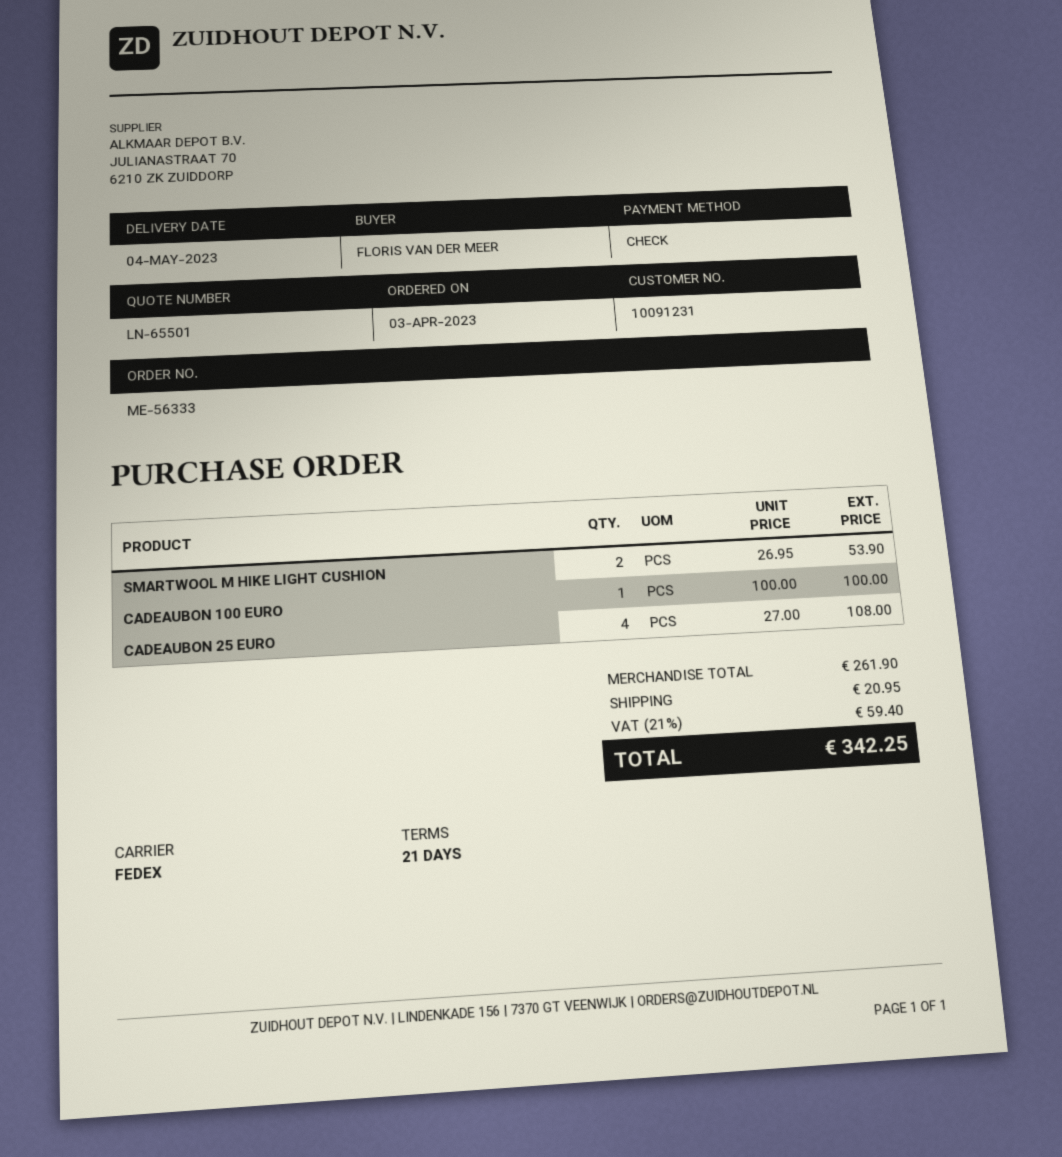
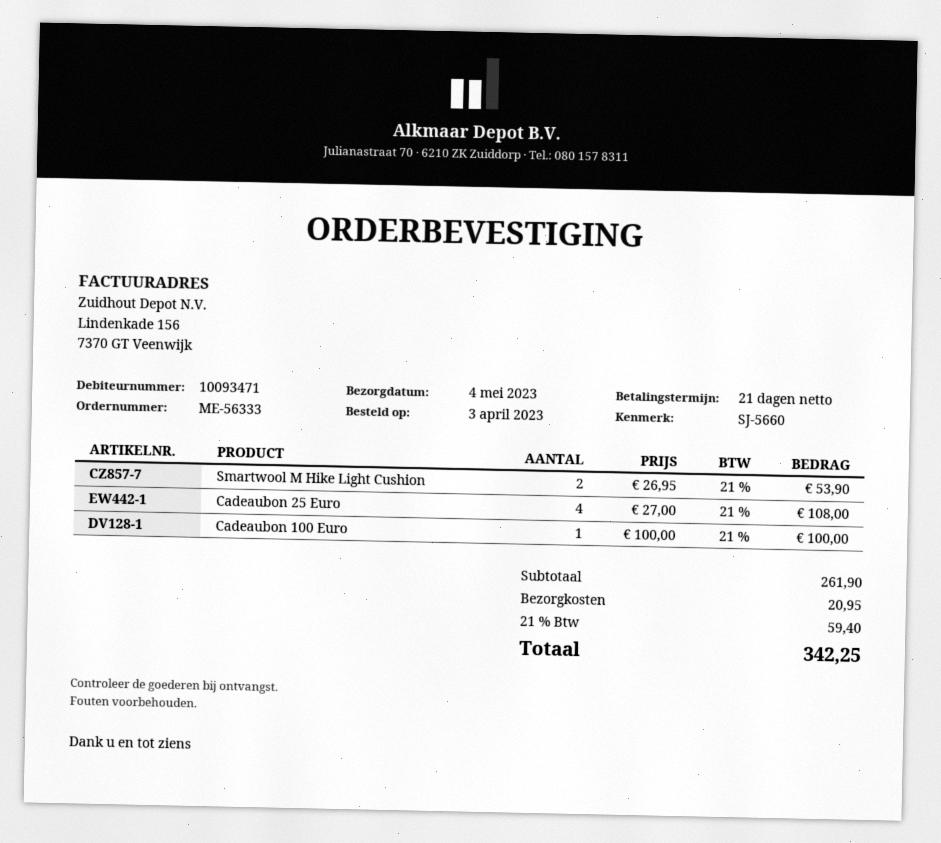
customer number: 10091231 -> 10093471

